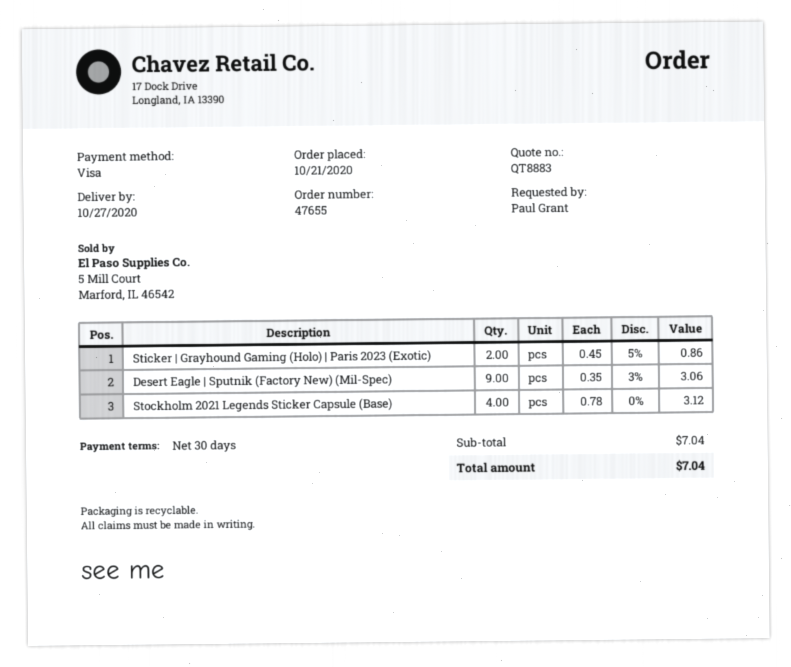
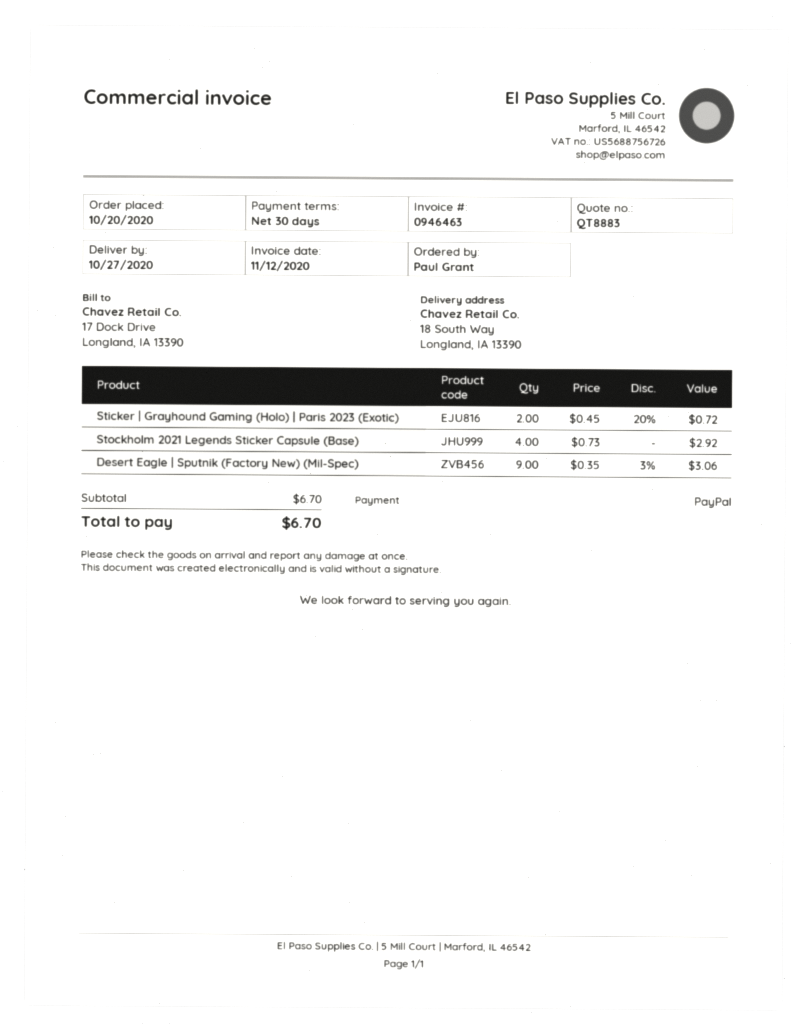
order date: 2020-10-21 -> 2020-10-20
payment method: Visa -> PayPal
Sticker | Grayhound Gaming (Holo) | Paris 2023 (Exotic): 2 x 0.45 - 5% = 0.86 -> 2 x 0.45 - 20% = 0.72
Stockholm 2021 Legends Sticker Capsule (Base): 4 x 0.78 = 3.12 -> 4 x 0.73 = 2.92
subtotal: 7.04 -> 6.70
total: 7.04 -> 6.70

